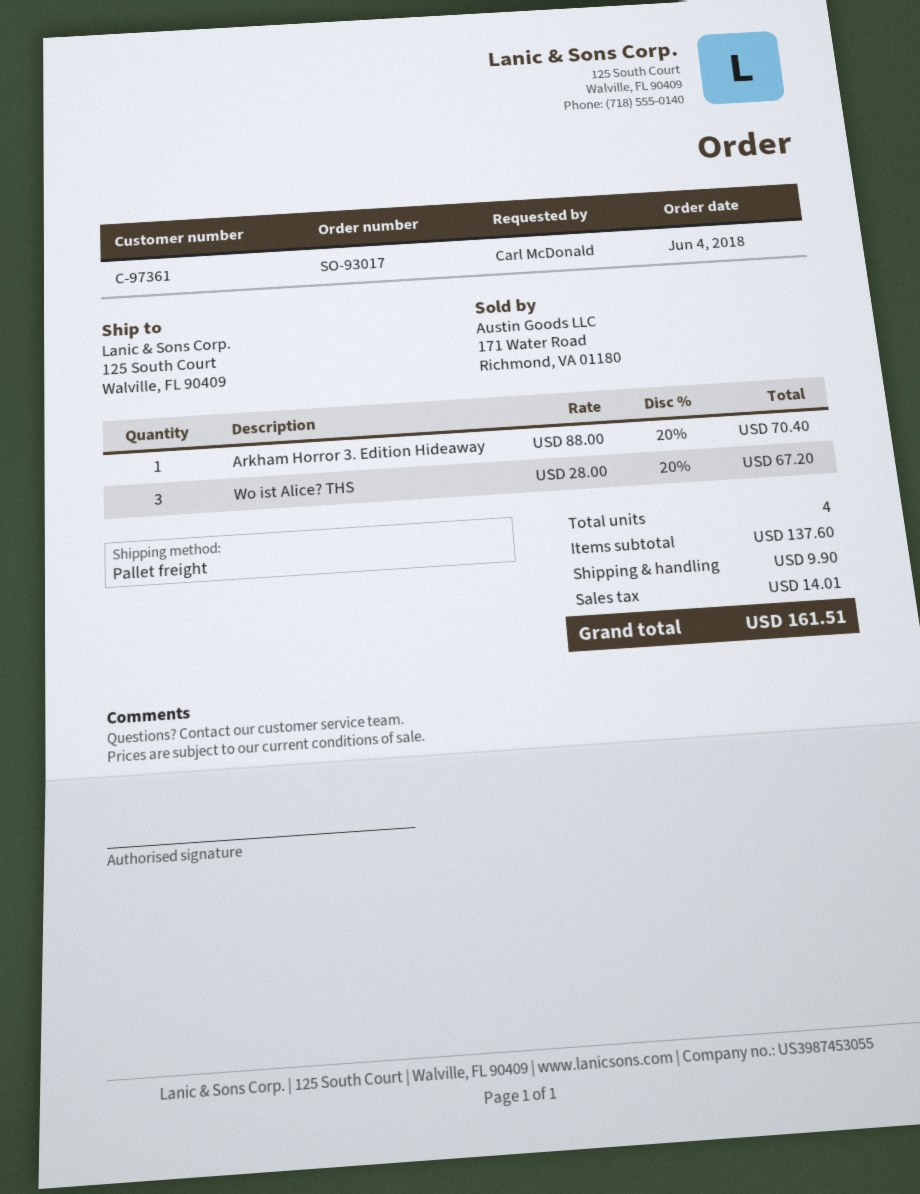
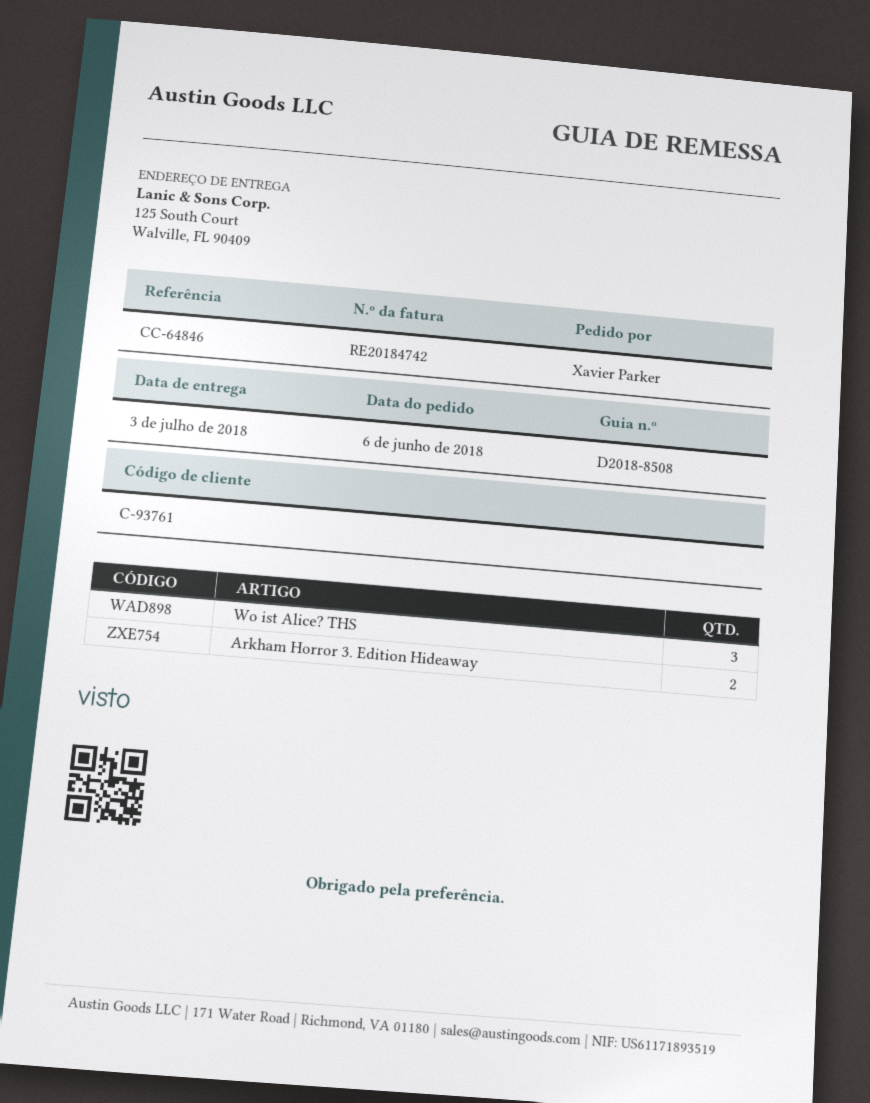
order date: 2018-06-04 -> 2018-06-06
customer number: C-97361 -> C-93761
ordered by: Carl McDonald -> Xavier Parker
Arkham Horror 3. Edition Hideaway: 1 -> 2

